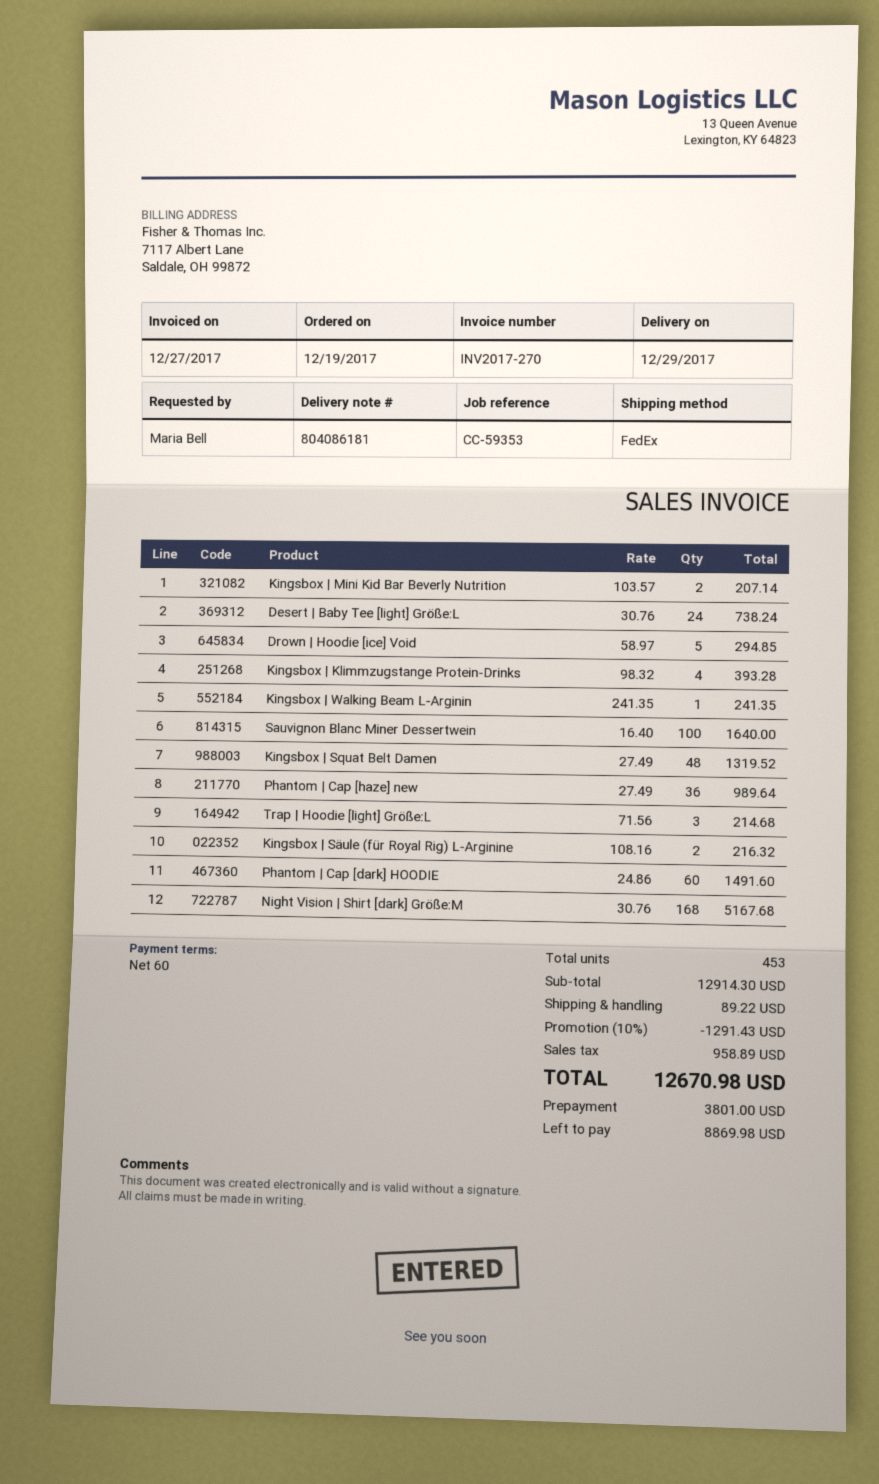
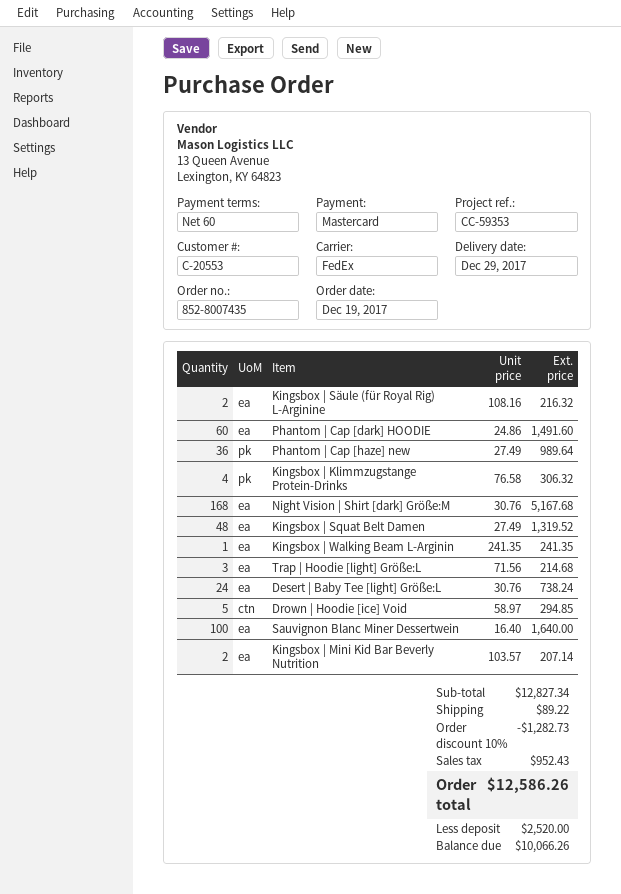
Kingsbox | Klimmzugstange Protein-Drinks: 4 x 98.32 = 393.28 -> 4 x 76.58 = 306.32
subtotal: 12914.30 -> 12827.34
discount: 10% = 1291.43 -> 10% = 1282.73
tax: 958.89 -> 952.43
total: 12670.98 -> 12586.26
deposit: 3801.00 -> 2520.00
balance: 8869.98 -> 10066.26

